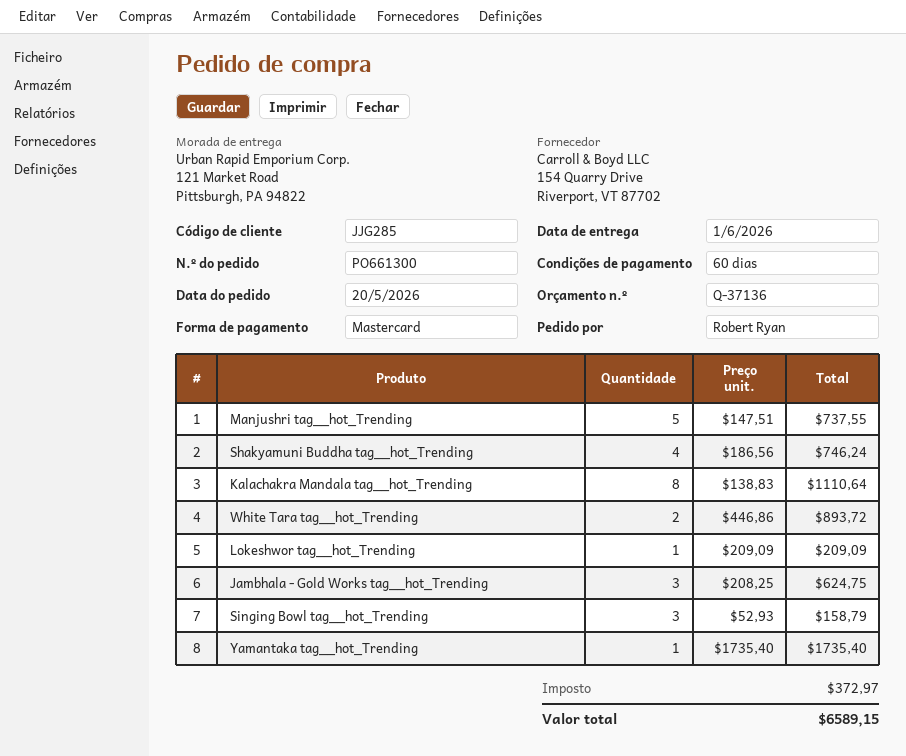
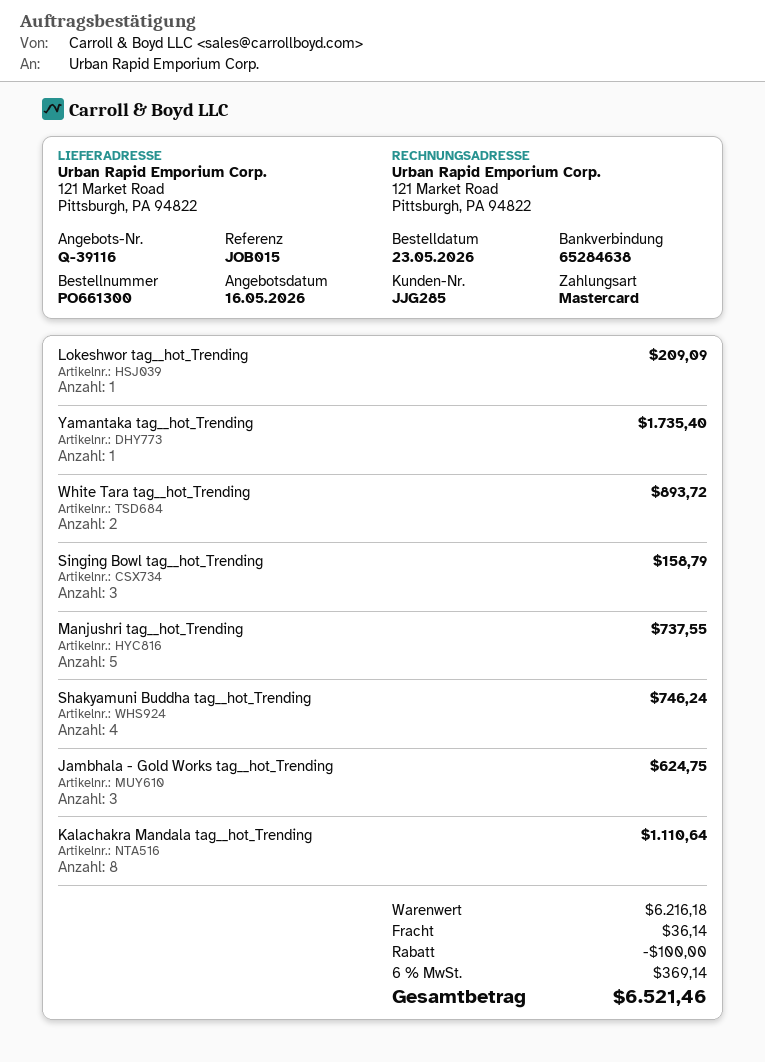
quote number: Q-37136 -> Q-39116
order date: 2026-05-20 -> 2026-05-23
discount: none -> 100.00
shipping: none -> 36.14
tax: 372.97 -> 369.14
total: 6589.15 -> 6521.46

